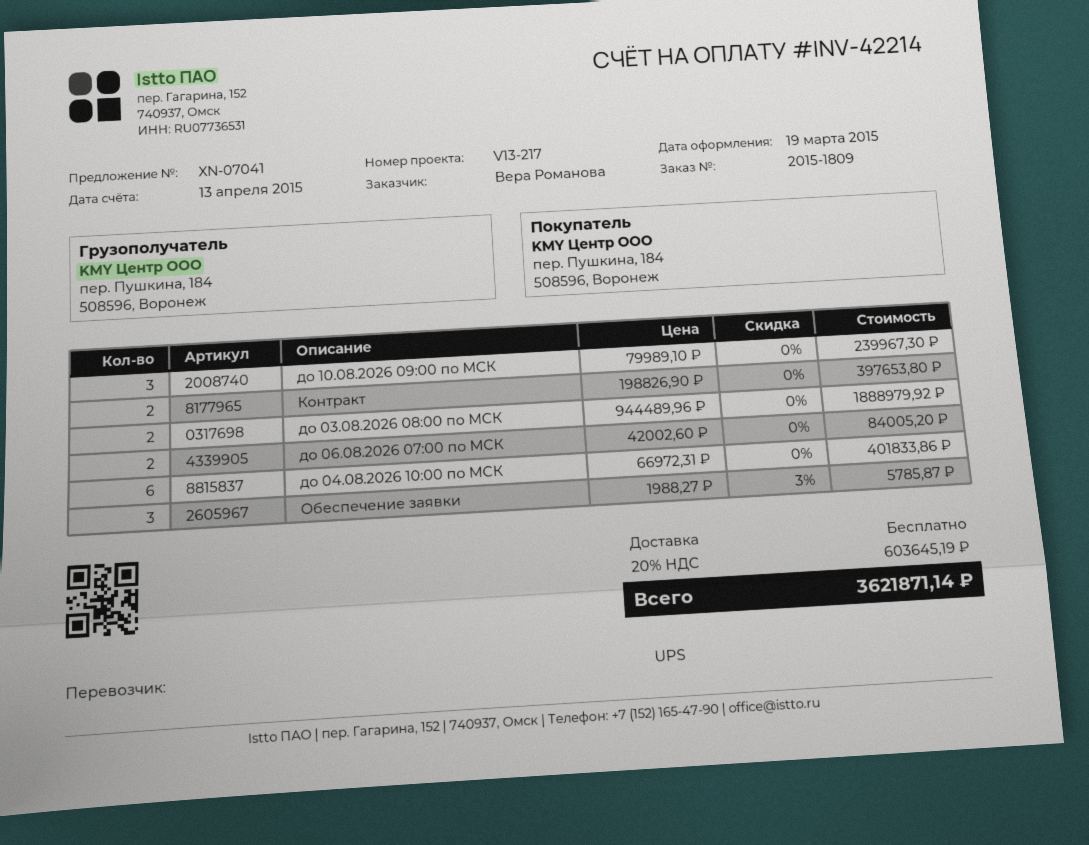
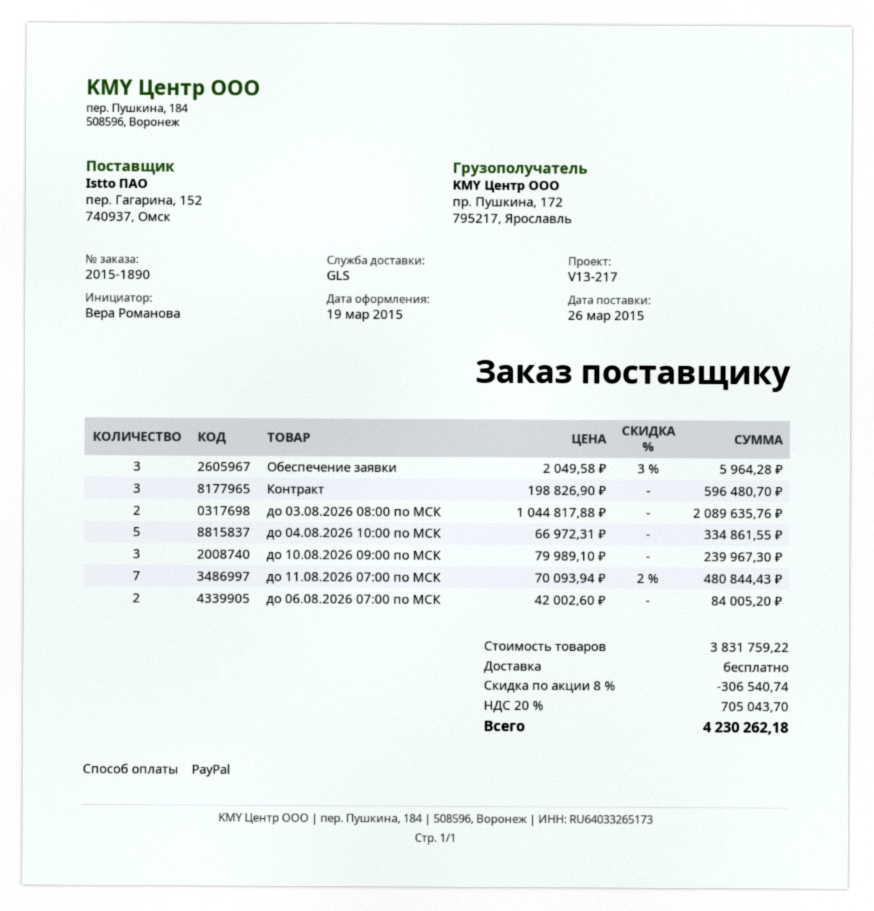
order number: 2015-1809 -> 2015-1890
shipping method: UPS -> GLS
ship to: пер. Пушкина, 184, 508596, Воронеж -> пр. Пушкина, 172, 795217, Ярославль
Контракт: 2 x 198826.90 = 397653.80 -> 3 x 198826.90 = 596480.70
до 03.08.2026 08:00 по МСК: 2 x 944489.96 = 1888979.92 -> 2 x 1044817.88 = 2089635.76
до 04.08.2026 10:00 по МСК: 6 x 66972.31 = 401833.86 -> 5 x 66972.31 = 334861.55
Обеспечение заявки: 3 x 1988.27 - 3% = 5785.87 -> 3 x 2049.58 - 3% = 5964.28
до 11.08.2026 07:00 по МСК: none -> 7 x 70093.94 - 2% = 480844.43
discount: none -> 8% = 306540.74
tax: 20% = 603645.19 -> 20% = 705043.70
total: 3621871.14 -> 4230262.18

